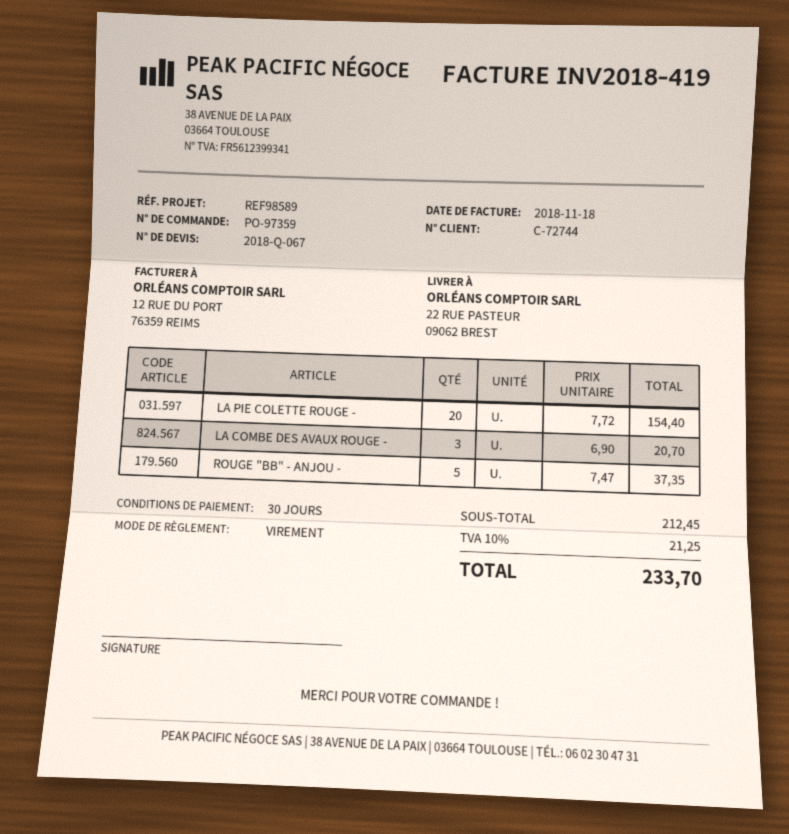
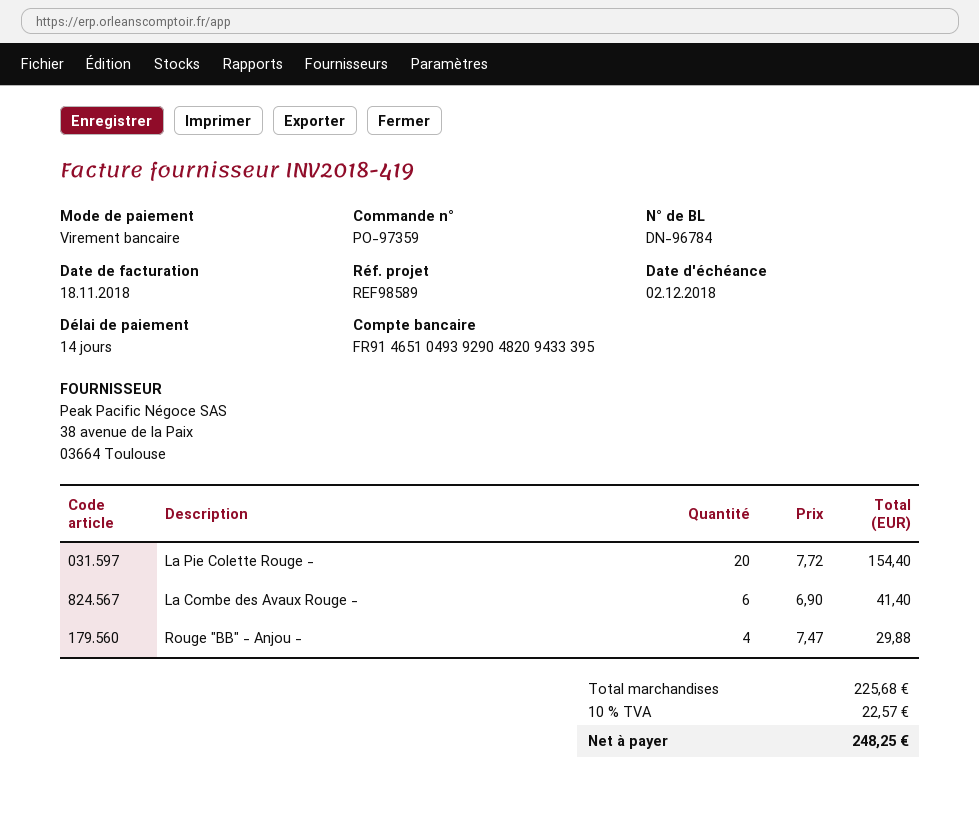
payment terms: 30 days -> 14 days
LA COMBE DES AVAUX ROUGE -: 3 x 6.90 = 20.70 -> 6 x 6.90 = 41.40
ROUGE "BB" - ANJOU -: 5 x 7.47 = 37.35 -> 4 x 7.47 = 29.88
subtotal: 212.45 -> 225.68
tax: 10% = 21.25 -> 10% = 22.57
total: 233.70 -> 248.25

